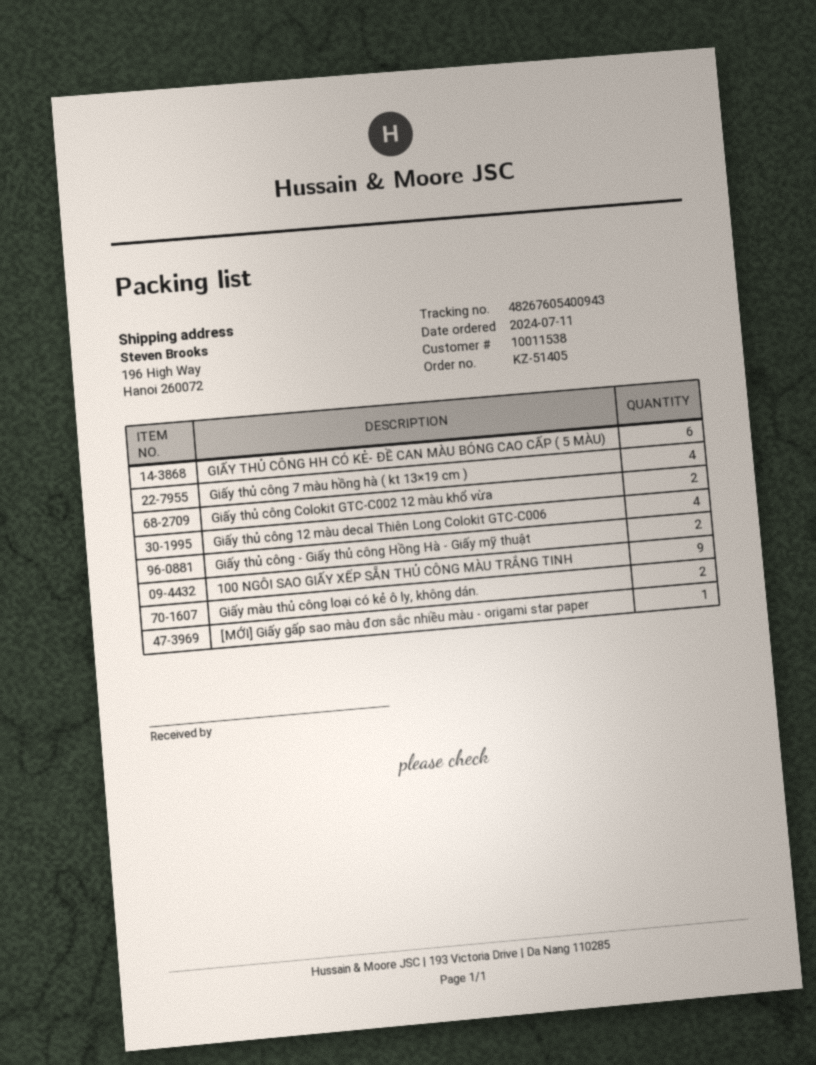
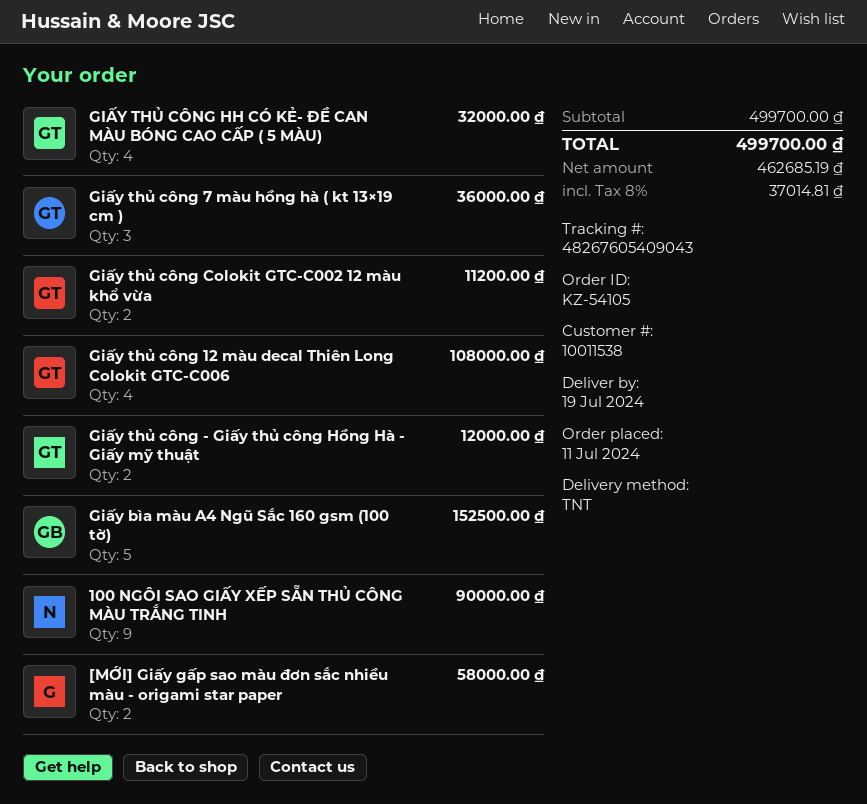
order number: KZ-51405 -> KZ-54105
tracking number: 48267605400943 -> 48267605409043
GIẤY THỦ CÔNG HH CÓ KẺ- ĐỀ CAN MÀU BÓNG CAO CẤP ( 5 MÀU): 6 -> 4
Giấy thủ công 7 màu hồng hà ( kt 13×19 cm ): 4 -> 3
Giấy màu thủ công loại có kẻ ô ly, không dán.: 2 -> none
[MỚI] Giấy gấp sao màu đơn sắc nhiều màu - origami star paper: 1 -> 2
Giấy bìa màu A4 Ngũ Sắc 160 gsm (100 tờ): none -> 5

